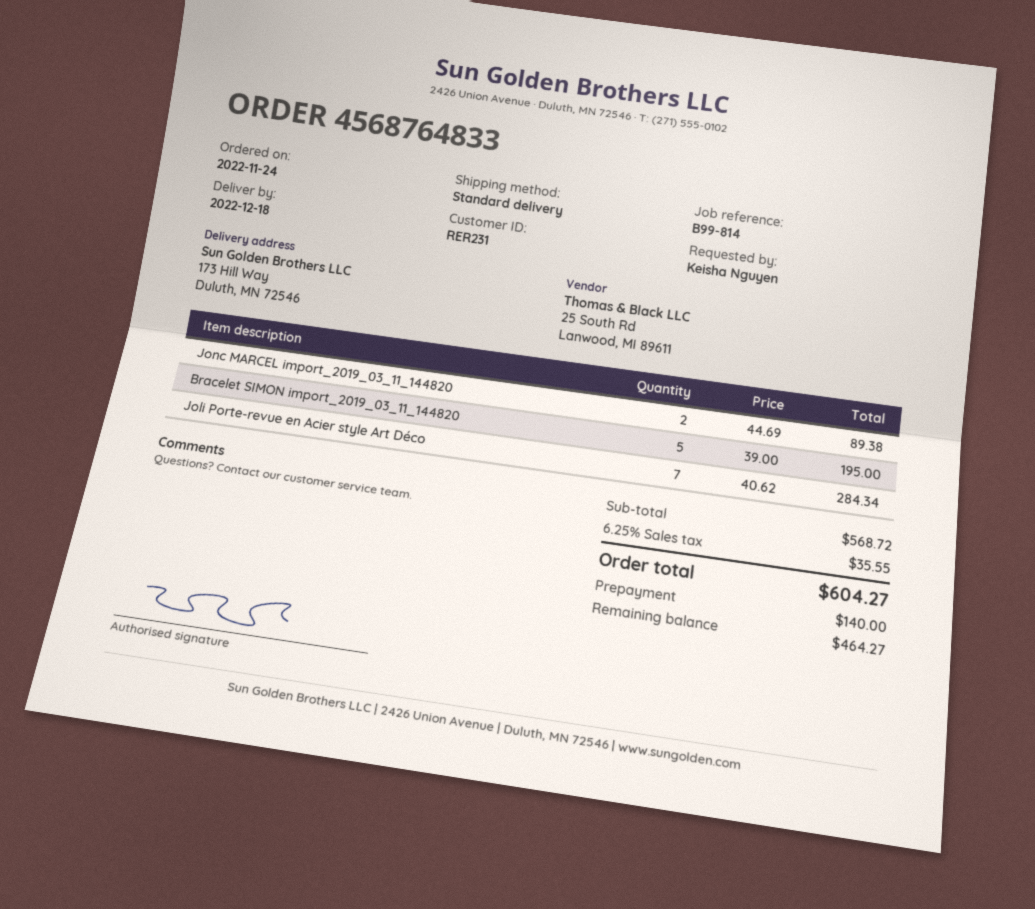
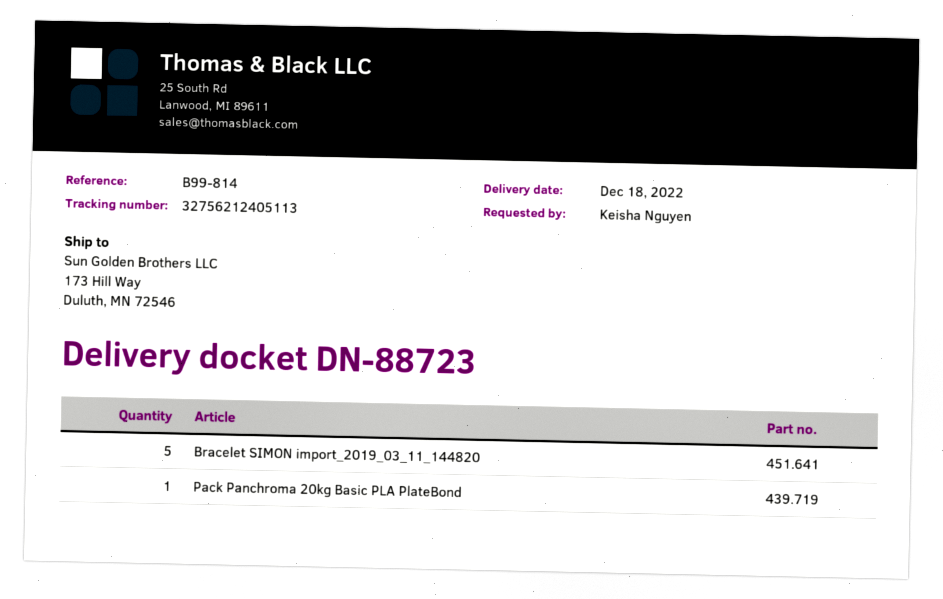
Jonc MARCEL import_2019_03_11_144820: 2 -> none
Joli Porte-revue en Acier style Art Déco: 7 -> none
Pack Panchroma 20kg Basic PLA PlateBond: none -> 1

